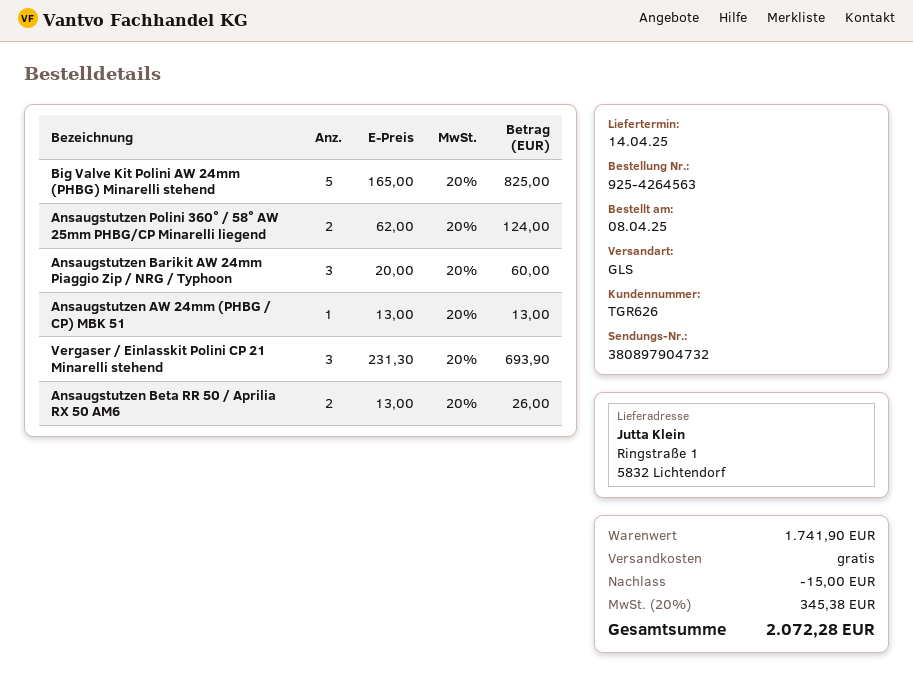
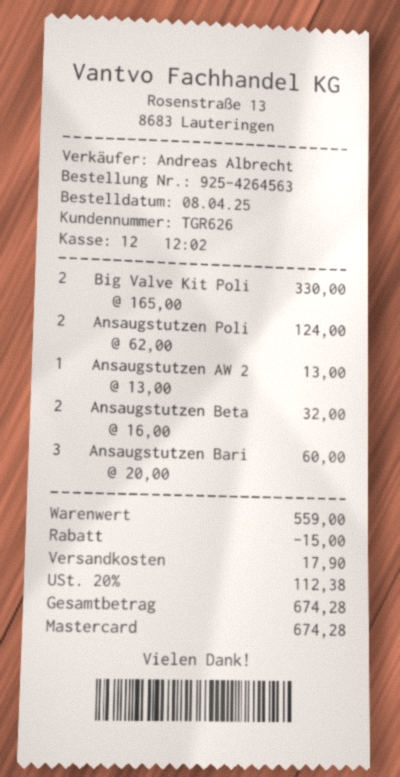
Big Valve Kit Polini AW 24mm (PHBG) Minarelli stehend: 5 x 165.00 = 825.00 -> 2 x 165.00 = 330.00
Vergaser / Einlasskit Polini CP 21 Minarelli stehend: 3 x 231.30 = 693.90 -> none
Ansaugstutzen Beta RR 50 / Aprilia RX 50 AM6: 2 x 13.00 = 26.00 -> 2 x 16.00 = 32.00
subtotal: 1741.90 -> 559.00
shipping: 0.00 -> 17.90
tax: 20% = 345.38 -> 20% = 112.38
total: 2072.28 -> 674.28

